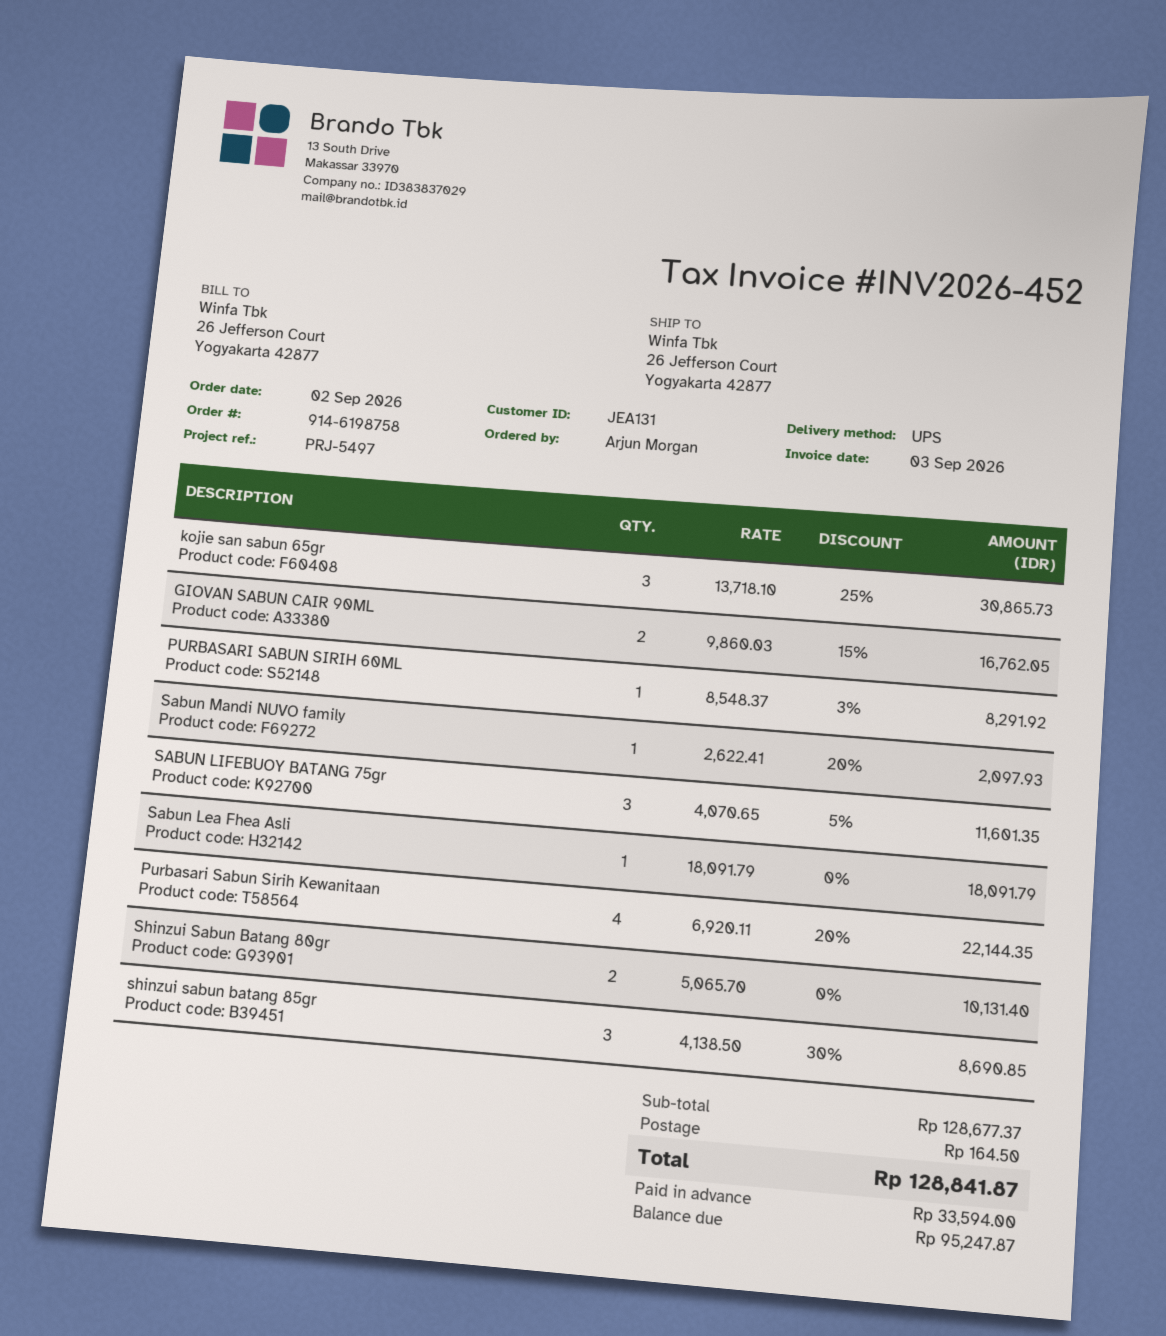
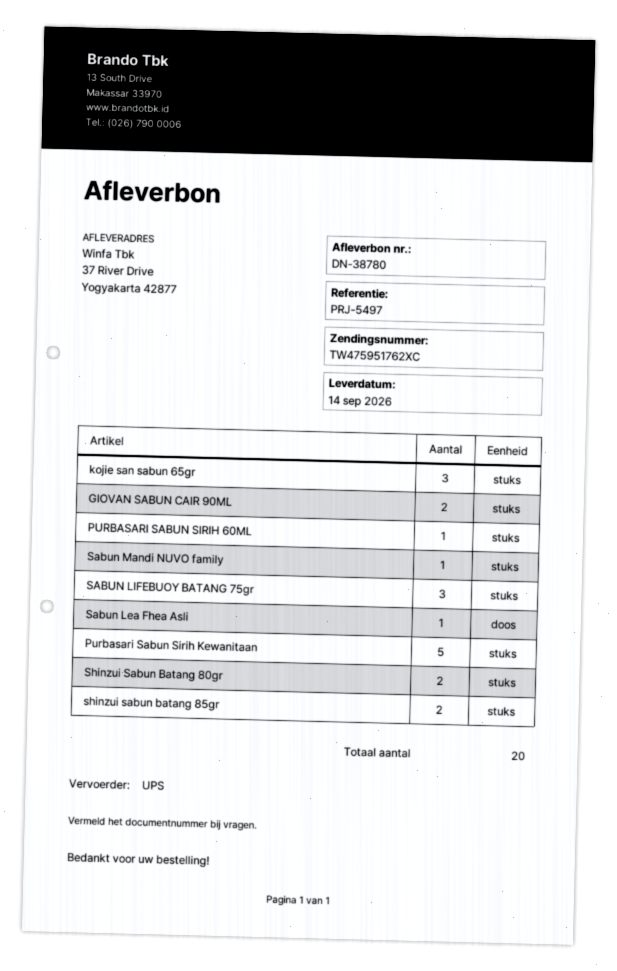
ship to: 26 Jefferson Court, Yogyakarta 42877 -> 37 River Drive, Yogyakarta 42877
Purbasari Sabun Sirih Kewanitaan: 4 -> 5
shinzui sabun batang 85gr: 3 -> 2

